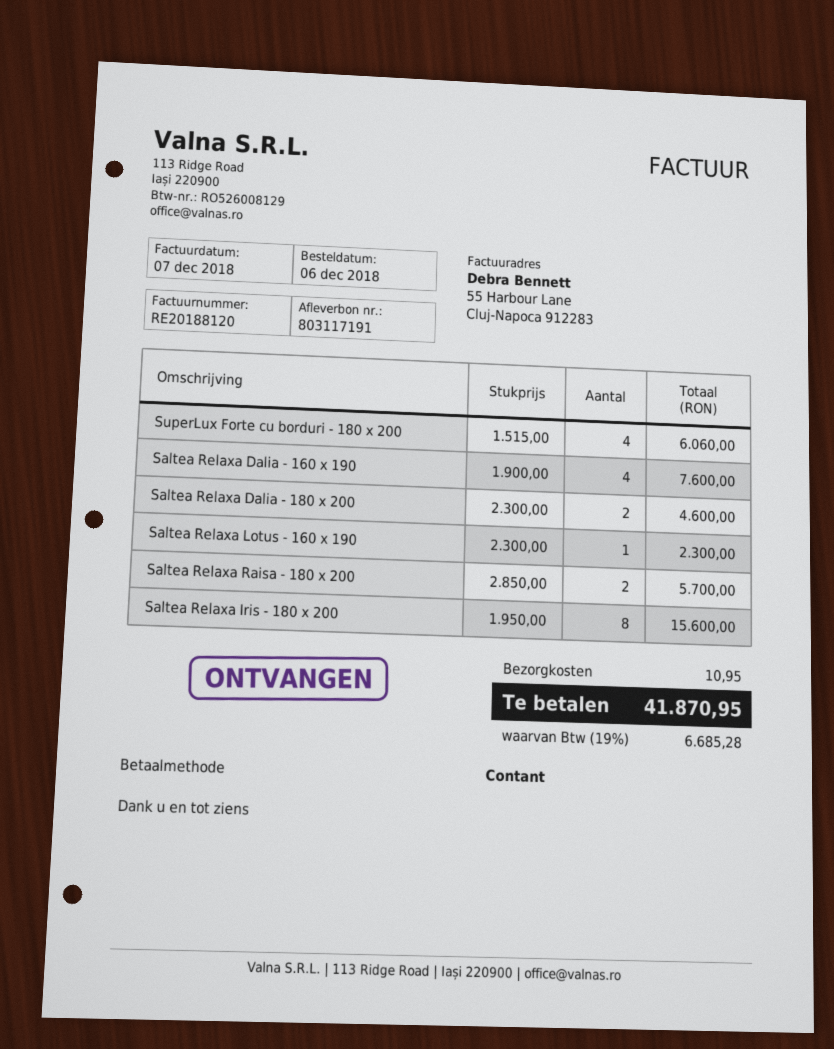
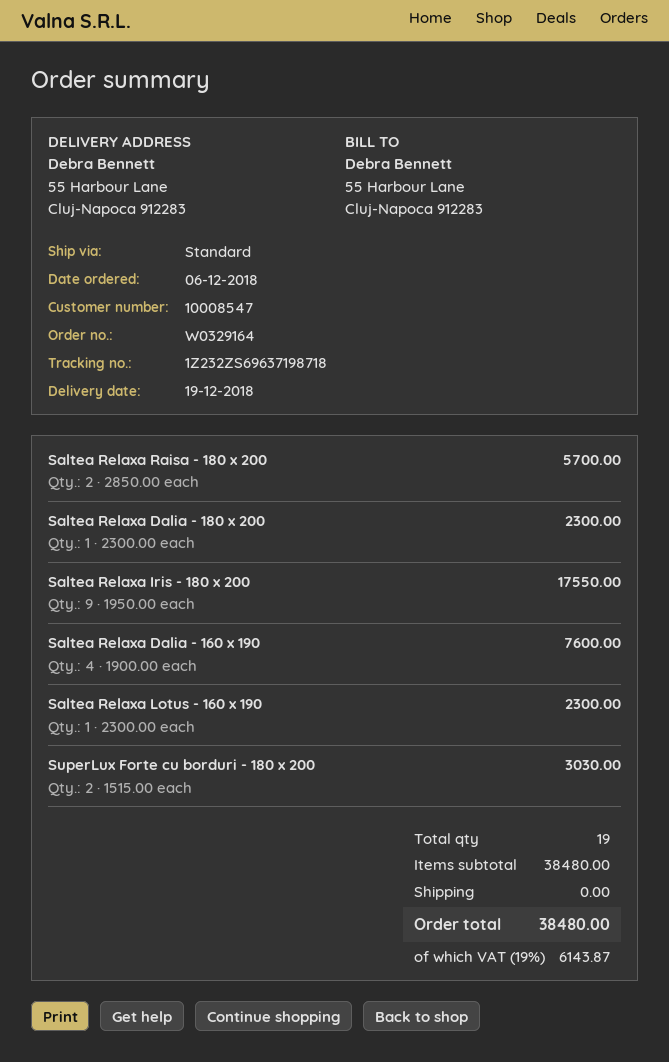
SuperLux Forte cu borduri - 180 x 200: 4 x 1515.00 = 6060.00 -> 2 x 1515.00 = 3030.00
Saltea Relaxa Dalia - 180 x 200: 2 x 2300.00 = 4600.00 -> 1 x 2300.00 = 2300.00
Saltea Relaxa Iris - 180 x 200: 8 x 1950.00 = 15600.00 -> 9 x 1950.00 = 17550.00
shipping: 10.95 -> 0.00
tax: 19% = 6685.28 -> 19% = 6143.87
total: 41870.95 -> 38480.00

